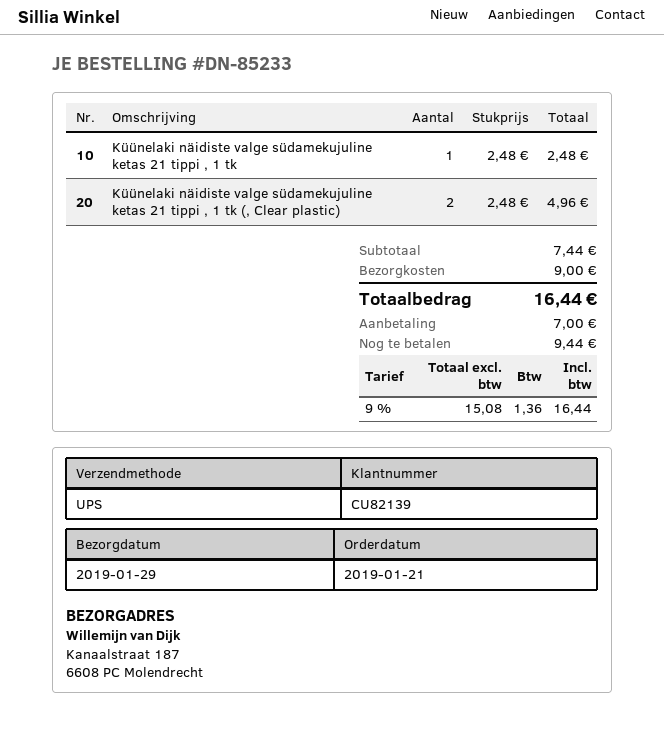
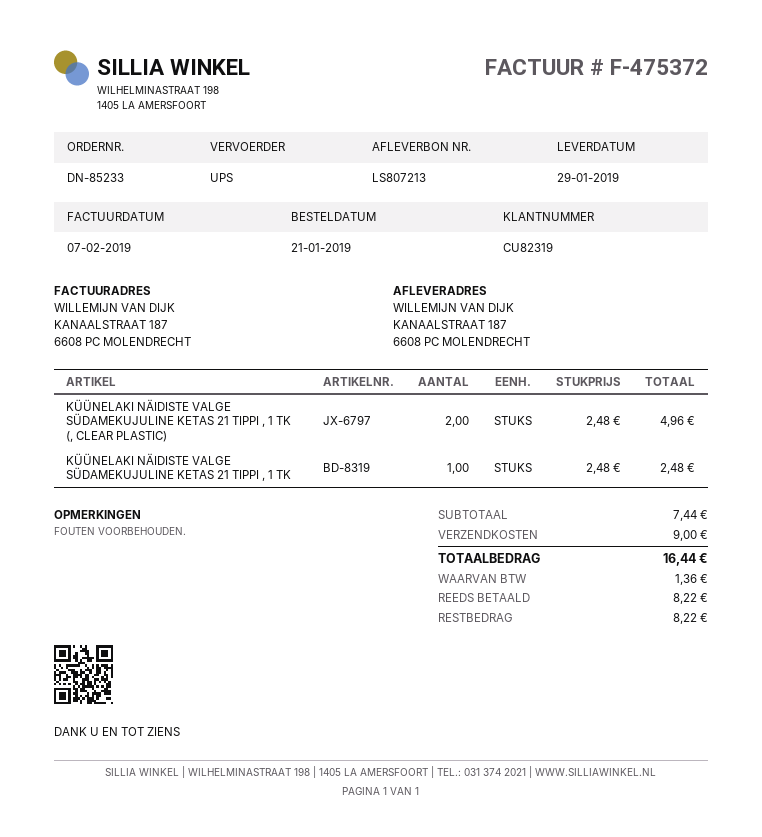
customer number: CU82139 -> CU82319
deposit: 7.00 -> 8.22
balance: 9.44 -> 8.22

